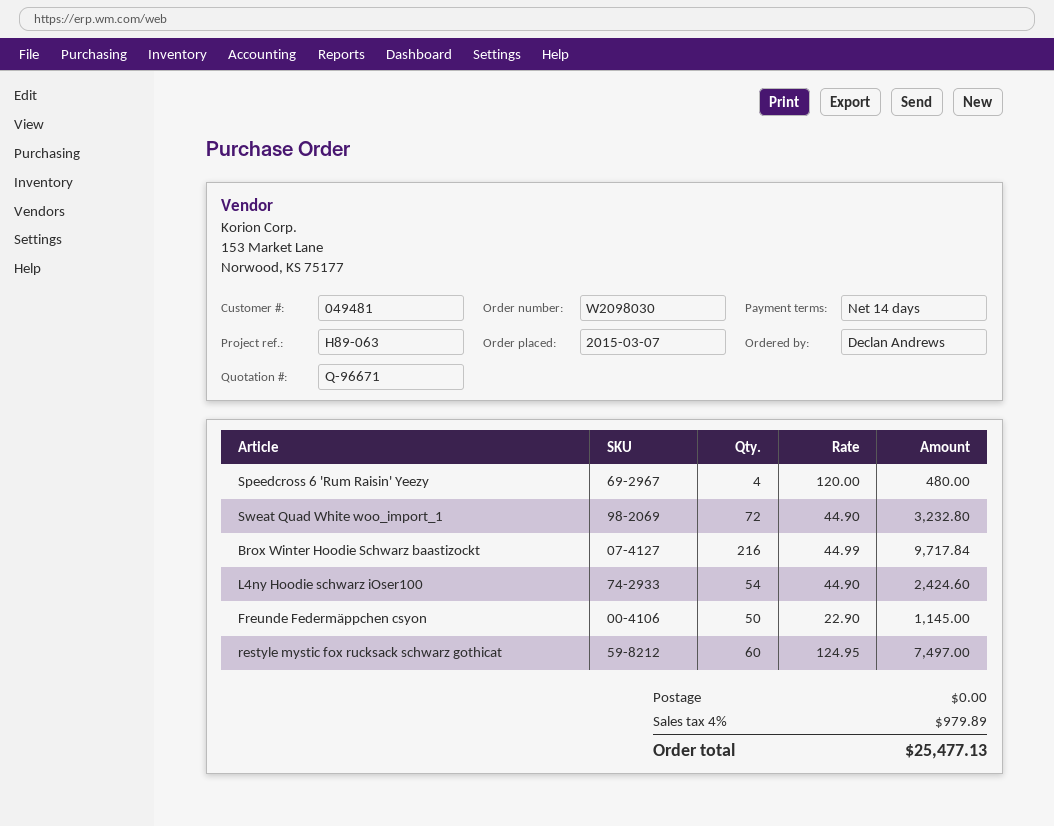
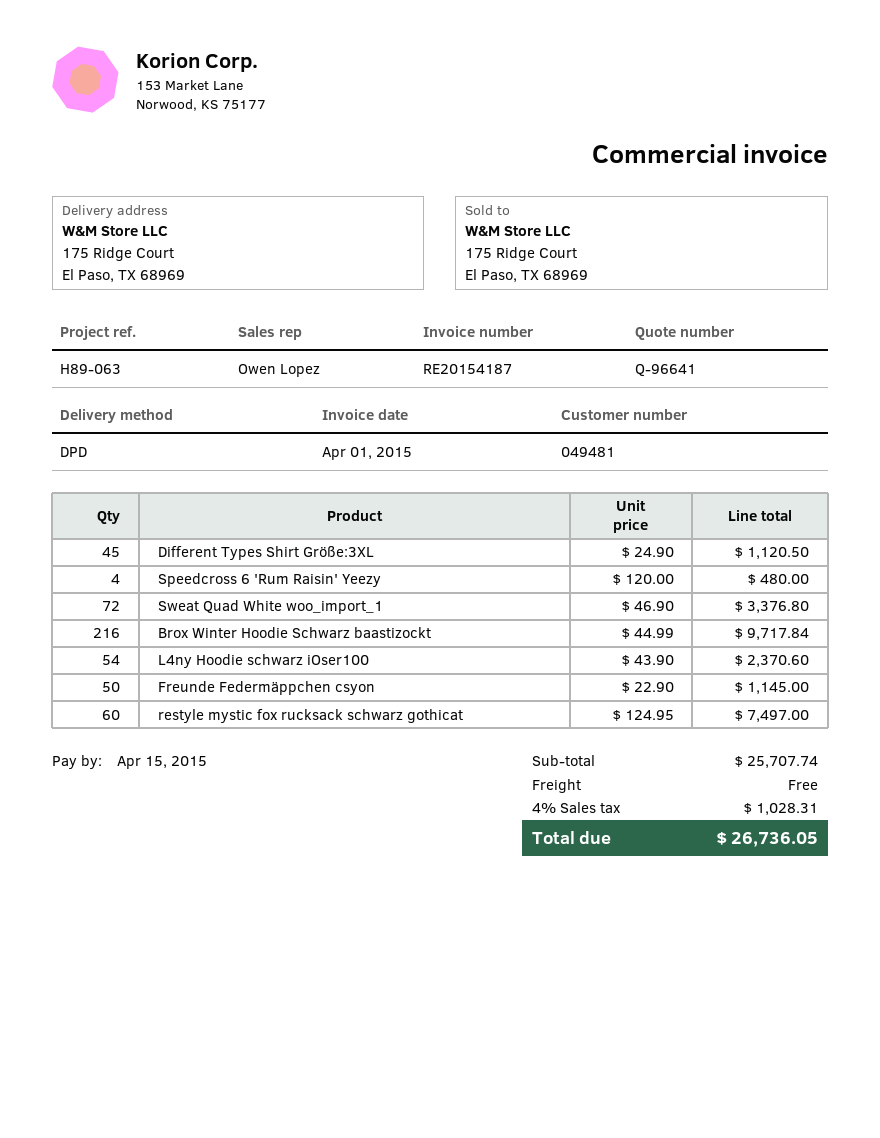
quote number: Q-96671 -> Q-96641
Sweat Quad White woo_import_1: 72 x 44.90 = 3232.80 -> 72 x 46.90 = 3376.80
L4ny Hoodie schwarz iOser100: 54 x 44.90 = 2424.60 -> 54 x 43.90 = 2370.60
Different Types Shirt Größe:3XL: none -> 45 x 24.90 = 1120.50
tax: 4% = 979.89 -> 4% = 1028.31
total: 25477.13 -> 26736.05

